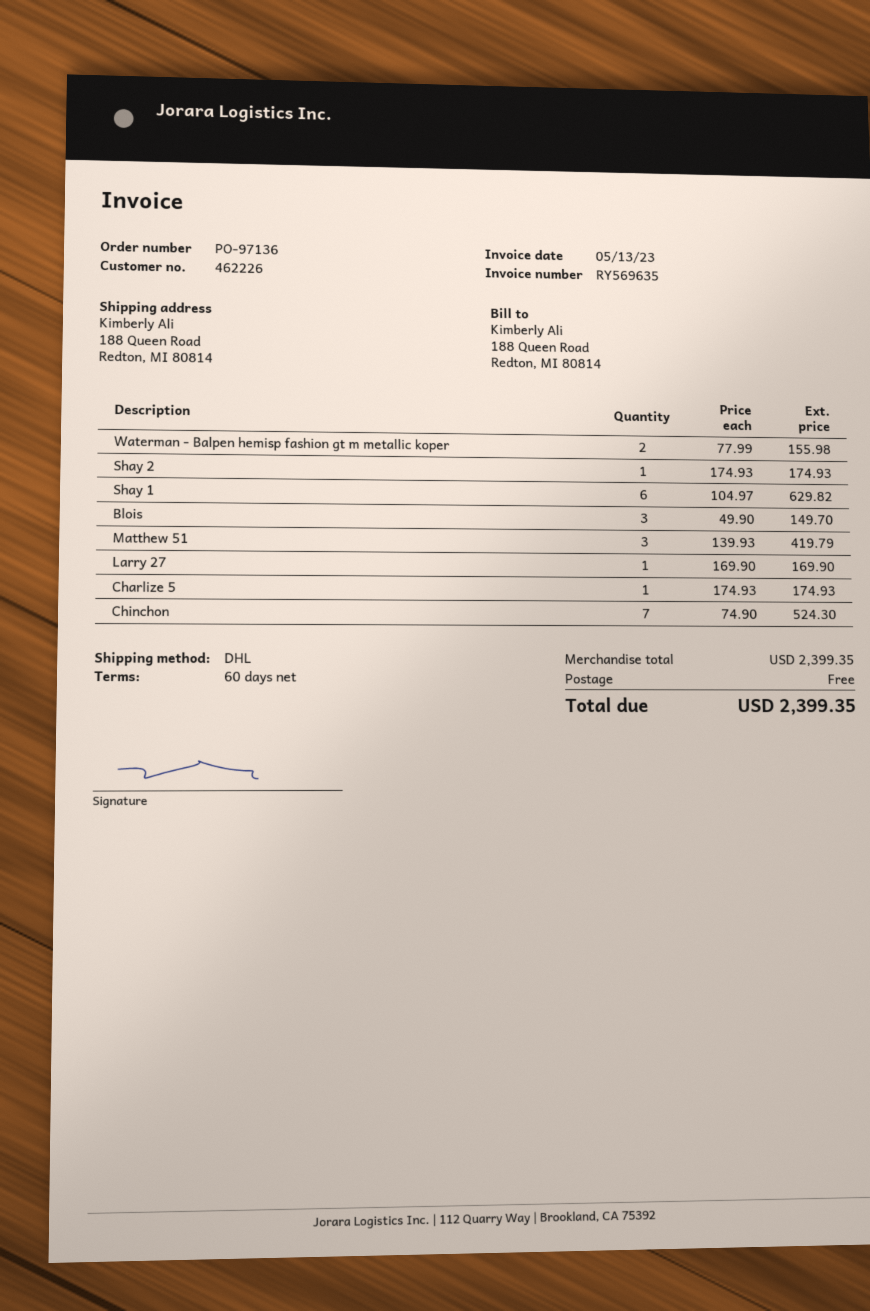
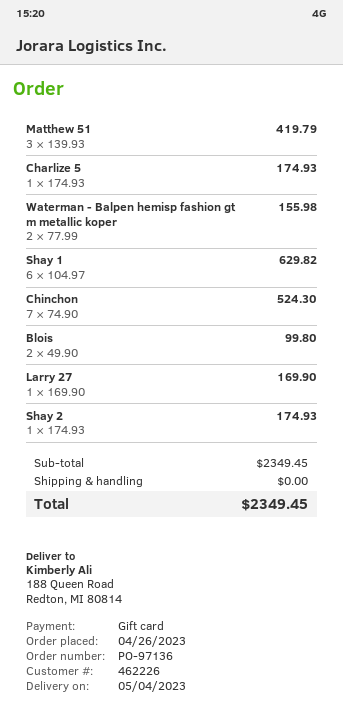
Blois: 3 x 49.90 = 149.70 -> 2 x 49.90 = 99.80
subtotal: 2399.35 -> 2349.45
total: 2399.35 -> 2349.45

